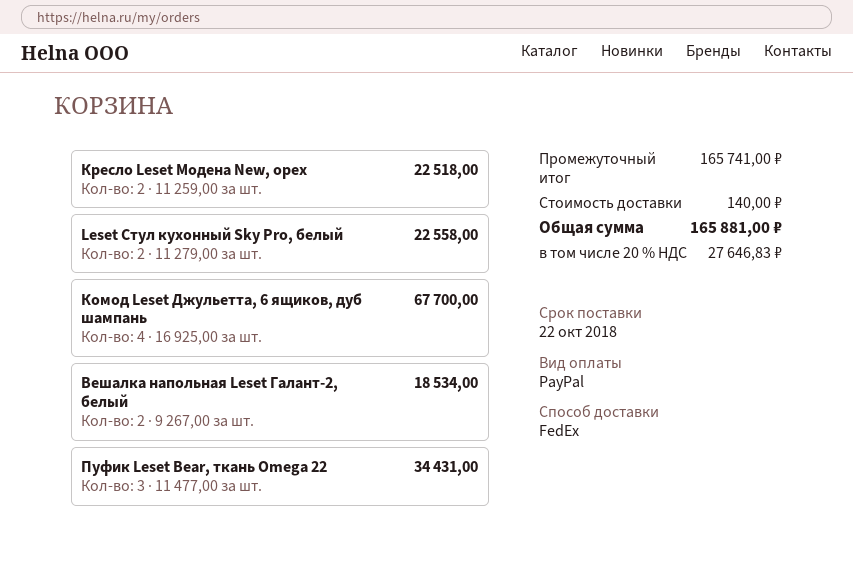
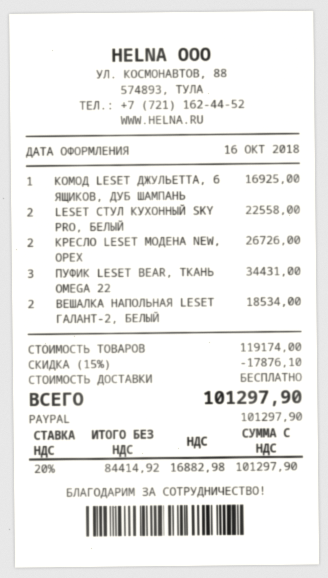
Кресло Leset Модена New, орех: 2 for 22518.00 -> 2 for 26726.00
Комод Leset Джульетта, 6 ящиков, дуб шампань: 4 for 67700.00 -> 1 for 16925.00
subtotal: 165741.00 -> 119174.00
discount: none -> 15% = 17876.10
shipping: 140.00 -> 0.00
tax: 20% = 27646.83 -> 20% = 16882.98
total: 165881.00 -> 101297.90

